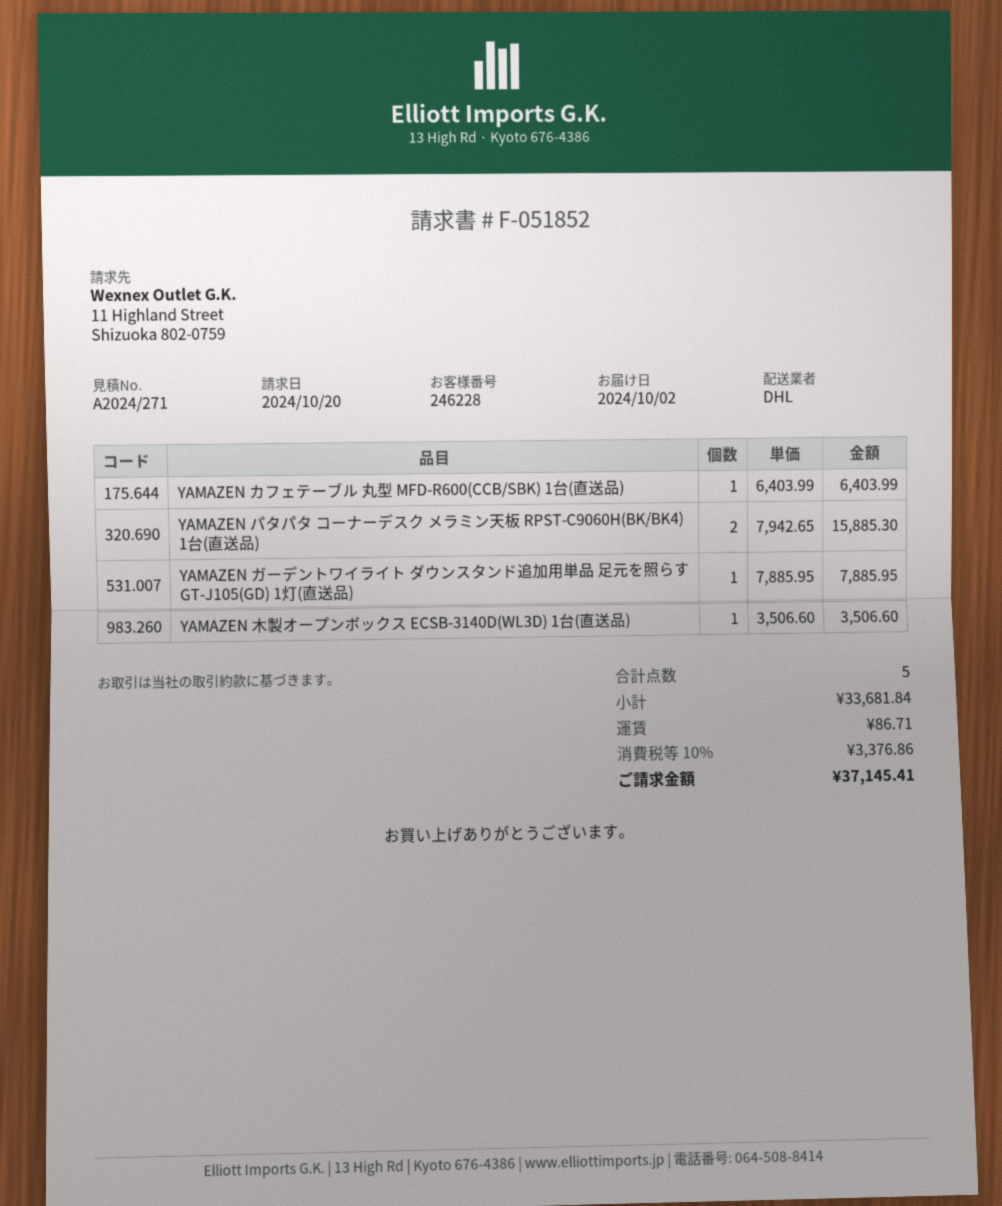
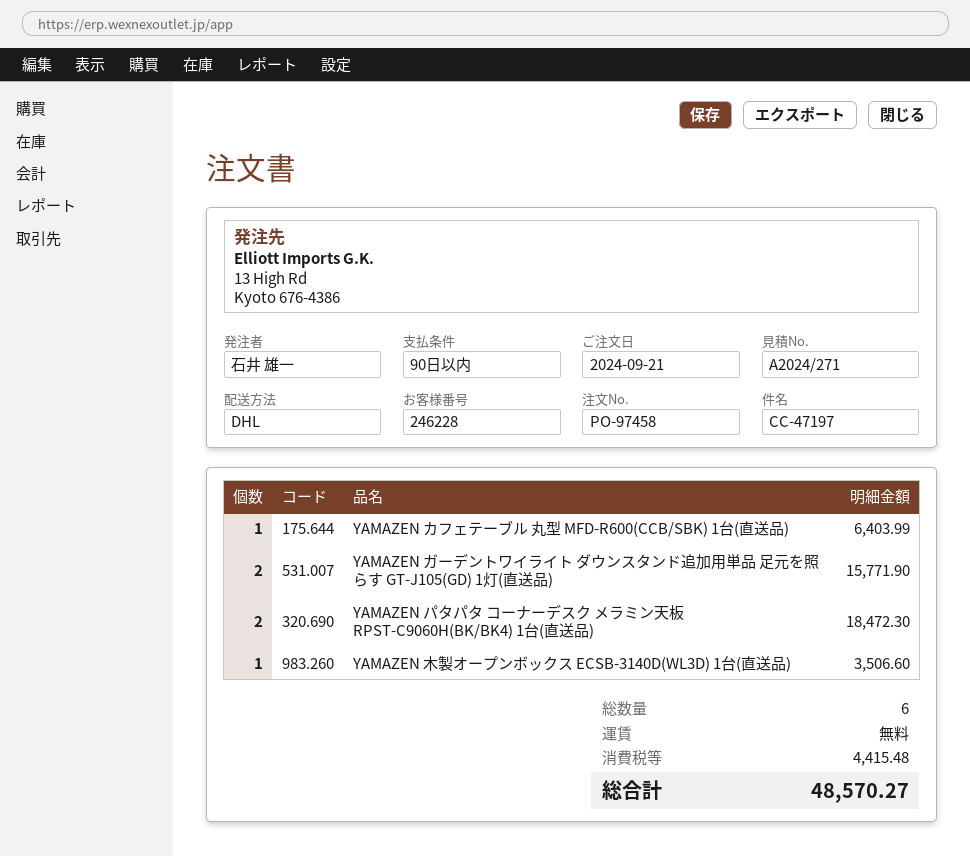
YAMAZEN パタパタ コーナーデスク メラミン天板 RPST-C9060H(BK/BK4) 1台(直送品): 2 for 15885.30 -> 2 for 18472.30
YAMAZEN ガーデントワイライト ダウンスタンド追加用単品 足元を照らす GT-J105(GD) 1灯(直送品): 1 for 7885.95 -> 2 for 15771.90
total quantity: 5 -> 6
shipping: 86.71 -> 0.00
tax: 3376.86 -> 4415.48
total: 37145.41 -> 48570.27

